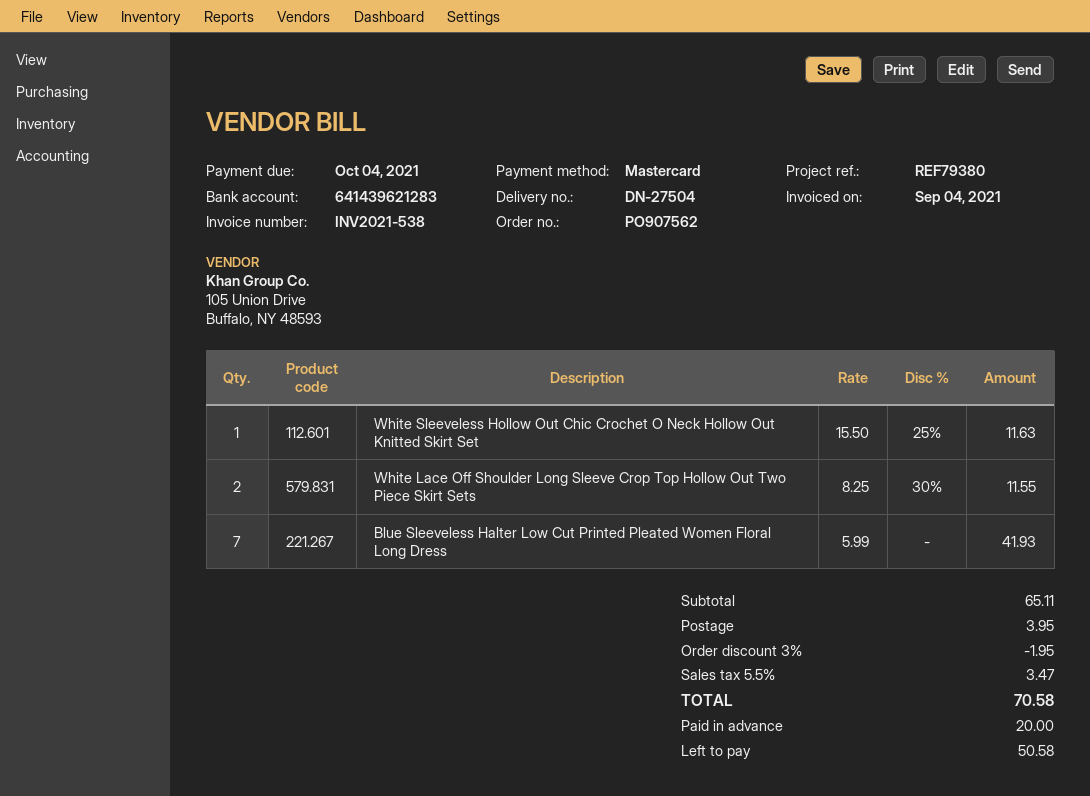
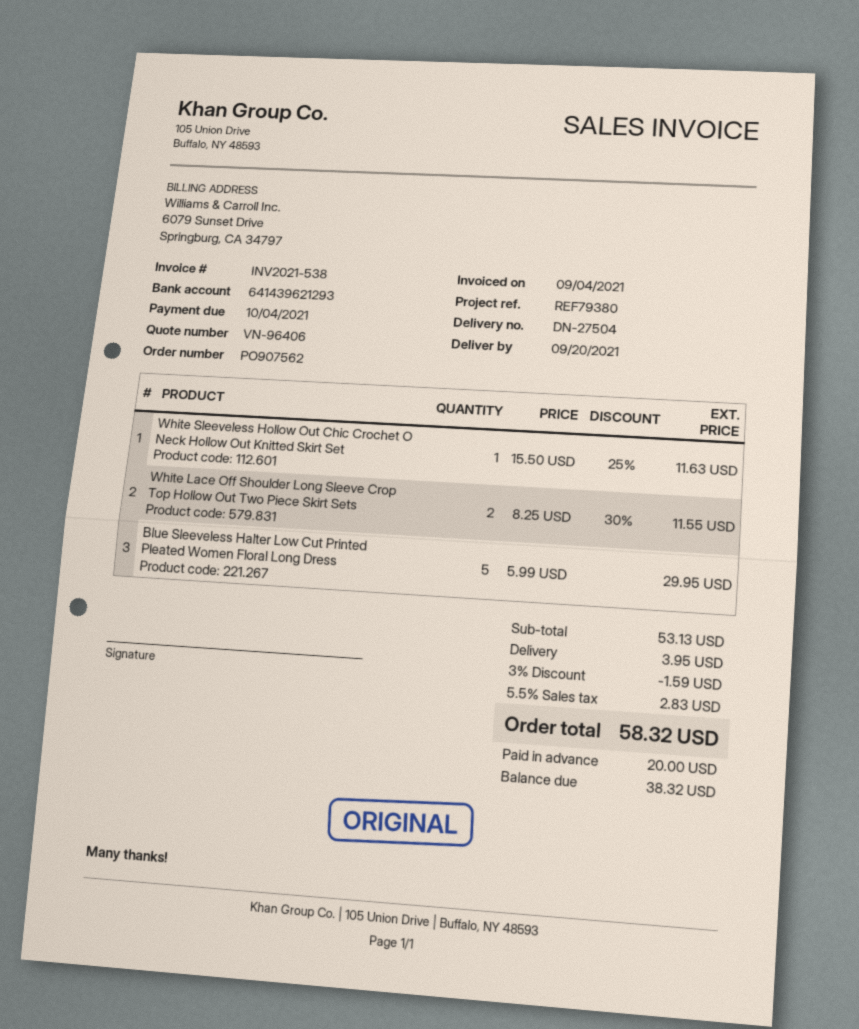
bank account: 641439621283 -> 641439621293
Blue Sleeveless Halter Low Cut Printed Pleated Women Floral Long Dress: 7 x 5.99 = 41.93 -> 5 x 5.99 = 29.95
subtotal: 65.11 -> 53.13
discount: 3% = 1.95 -> 3% = 1.59
tax: 5.5% = 3.47 -> 5.5% = 2.83
total: 70.58 -> 58.32
balance: 50.58 -> 38.32

